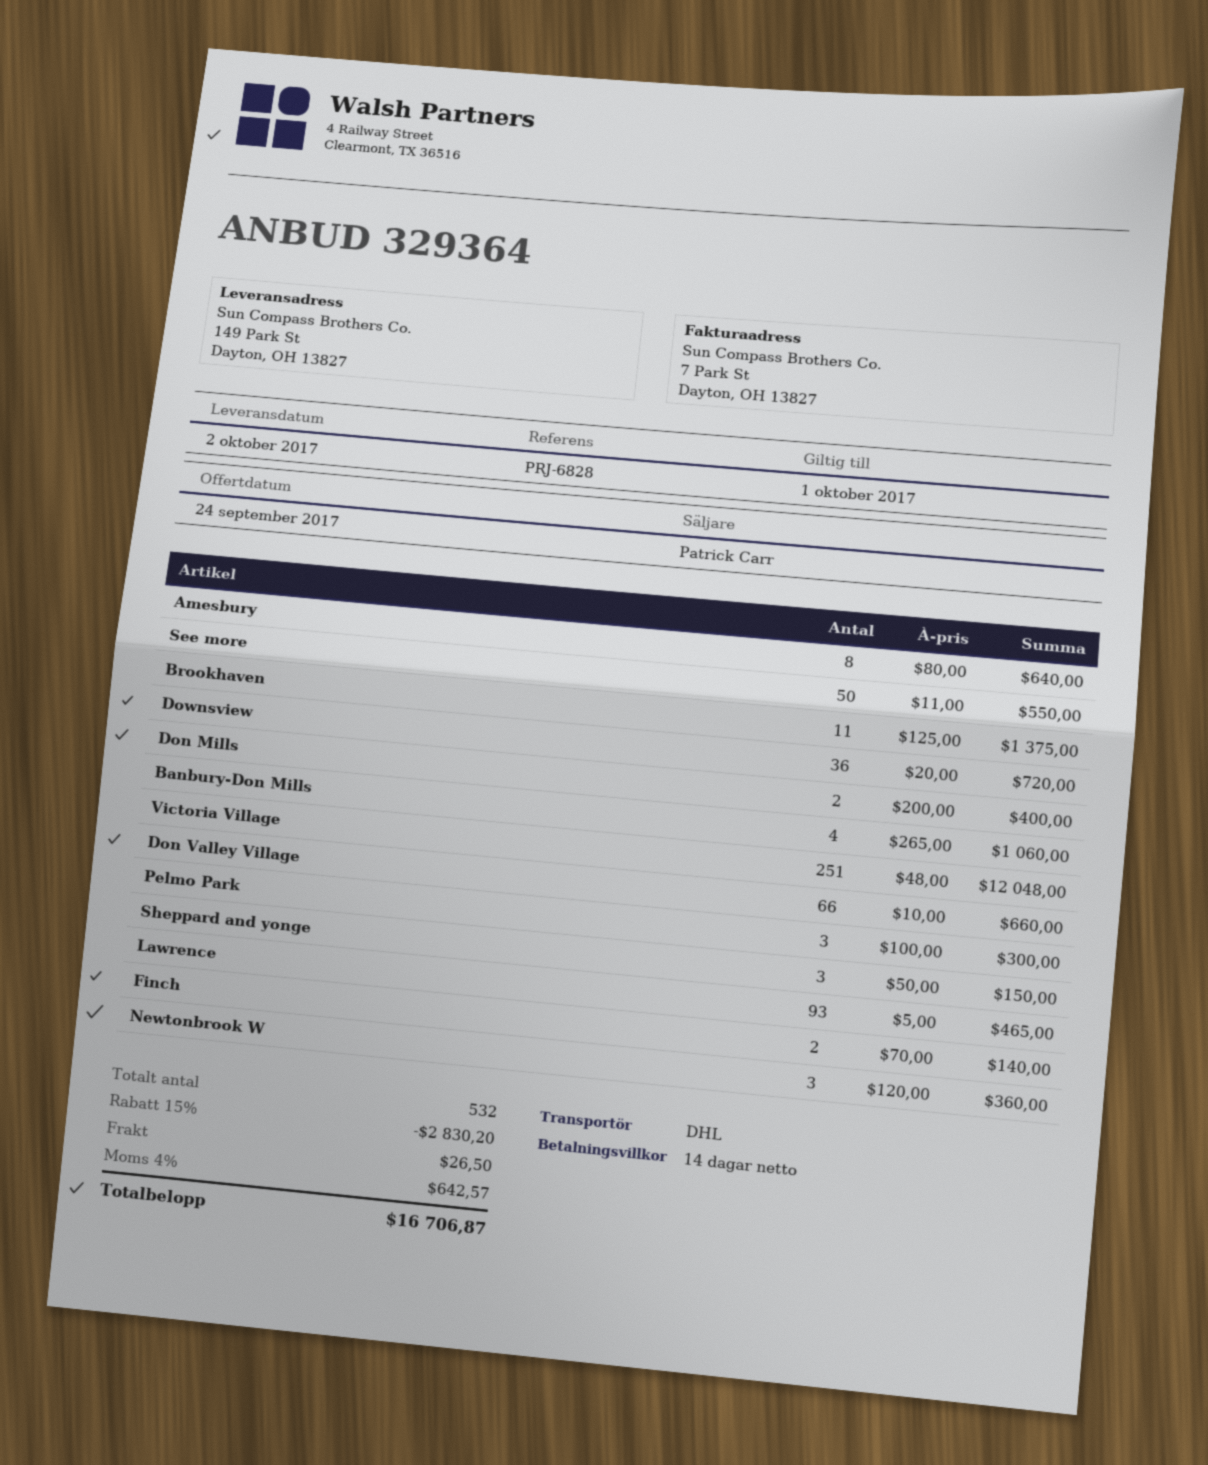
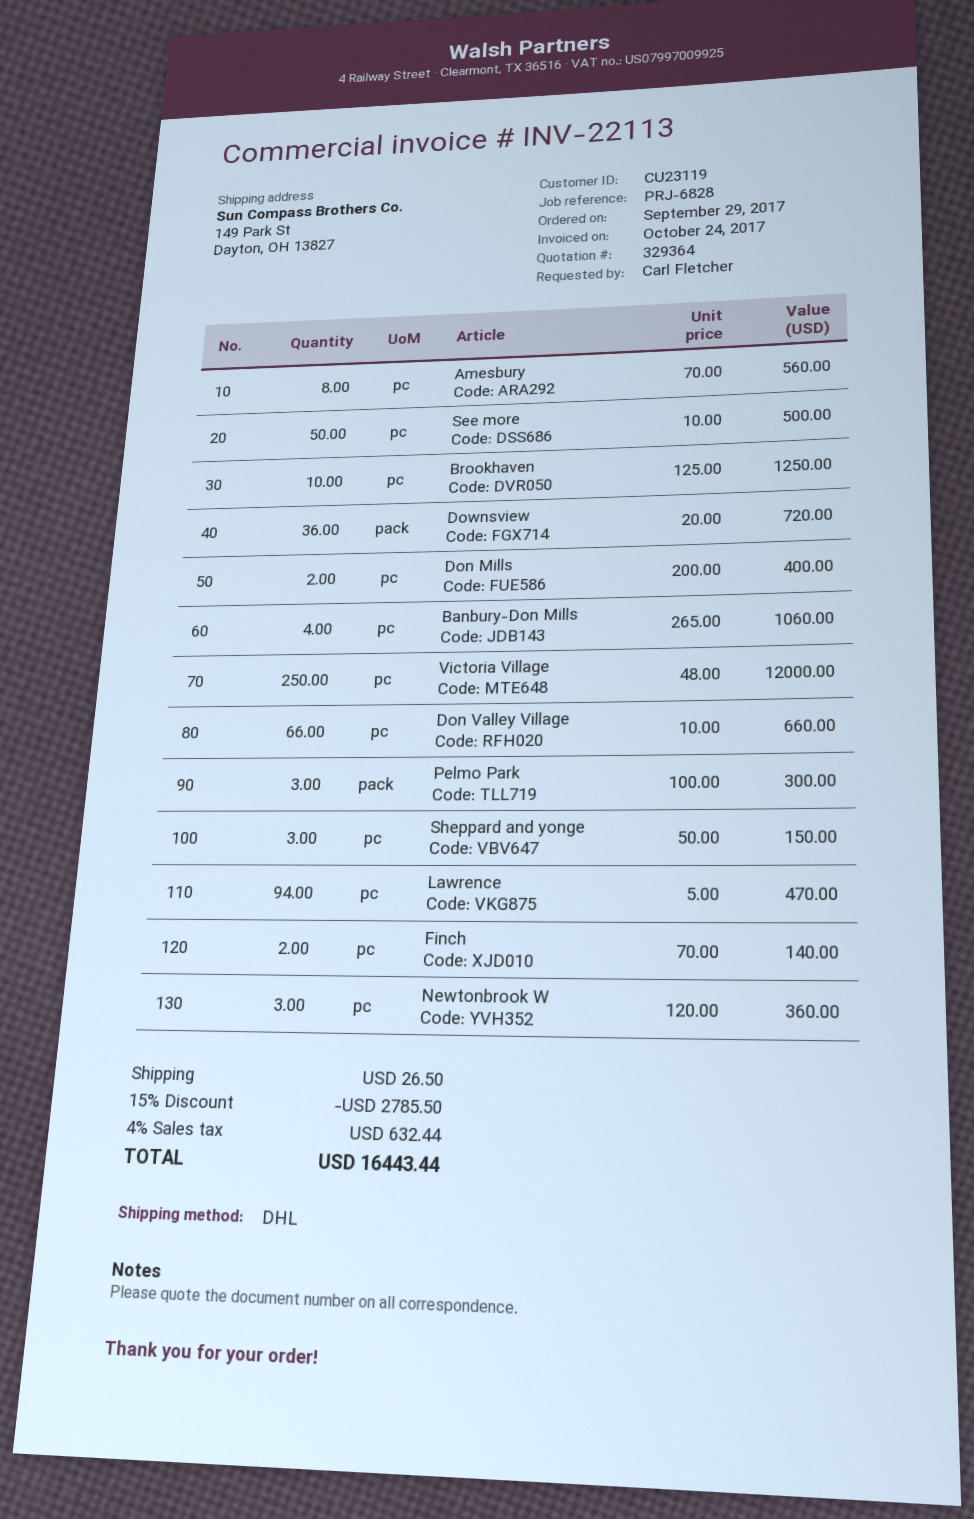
Amesbury: 8 x 80.00 = 640.00 -> 8 x 70.00 = 560.00
See more: 50 x 11.00 = 550.00 -> 50 x 10.00 = 500.00
Brookhaven: 11 x 125.00 = 1375.00 -> 10 x 125.00 = 1250.00
Victoria Village: 251 x 48.00 = 12048.00 -> 250 x 48.00 = 12000.00
Lawrence: 93 x 5.00 = 465.00 -> 94 x 5.00 = 470.00
discount: 15% = 2830.20 -> 15% = 2785.50
tax: 4% = 642.57 -> 4% = 632.44
total: 16706.87 -> 16443.44

